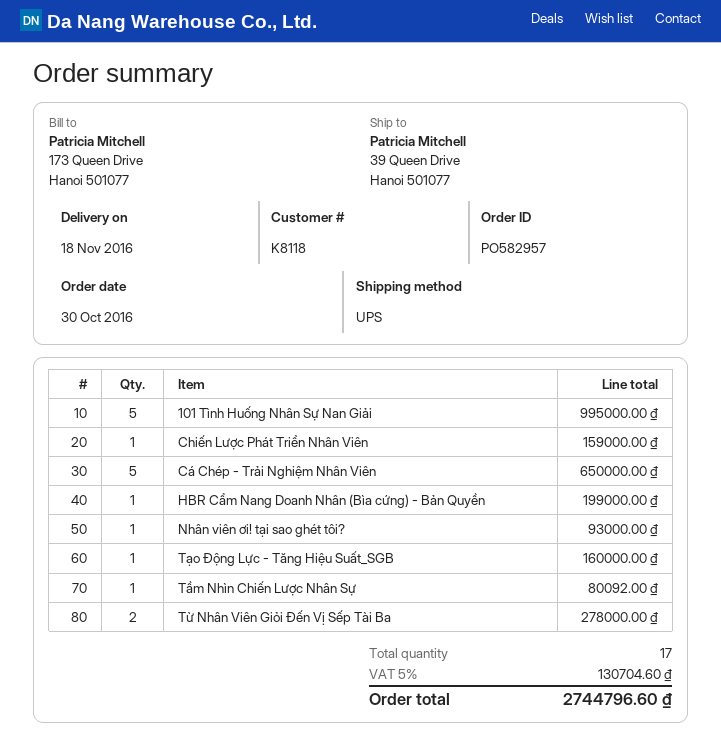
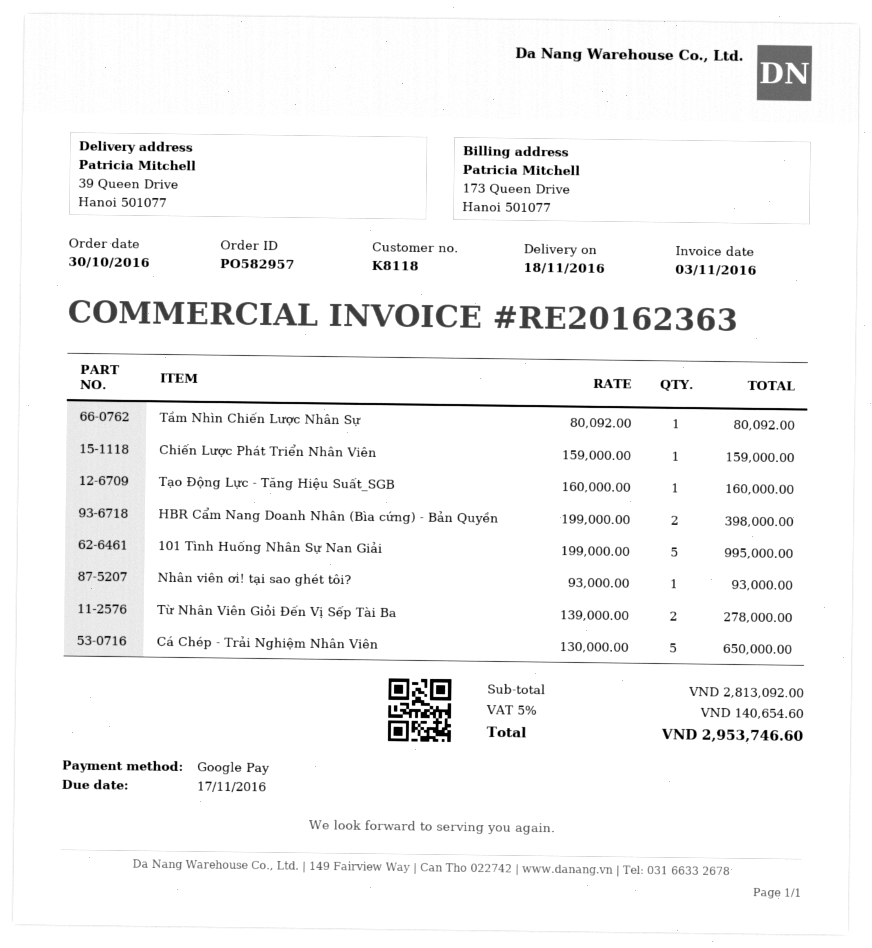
HBR Cẩm Nang Doanh Nhân (Bìa cứng) - Bản Quyền: 1 for 199000.00 -> 2 for 398000.00
tax: 5% = 130704.60 -> 5% = 140654.60
total: 2744796.60 -> 2953746.60

